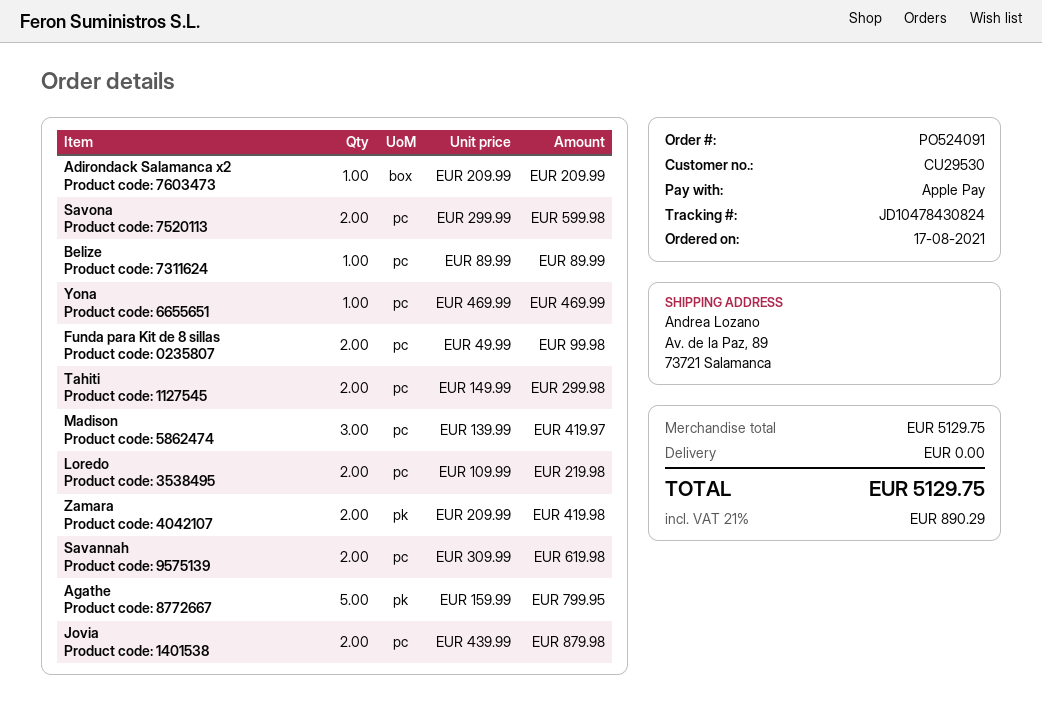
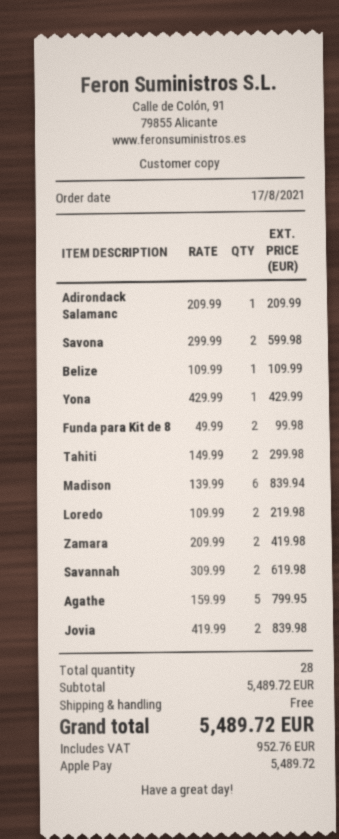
Belize: 1 x 89.99 = 89.99 -> 1 x 109.99 = 109.99
Yona: 1 x 469.99 = 469.99 -> 1 x 429.99 = 429.99
Madison: 3 x 139.99 = 419.97 -> 6 x 139.99 = 839.94
Jovia: 2 x 439.99 = 879.98 -> 2 x 419.99 = 839.98
subtotal: 5129.75 -> 5489.72
tax: 890.29 -> 952.76
total: 5129.75 -> 5489.72

